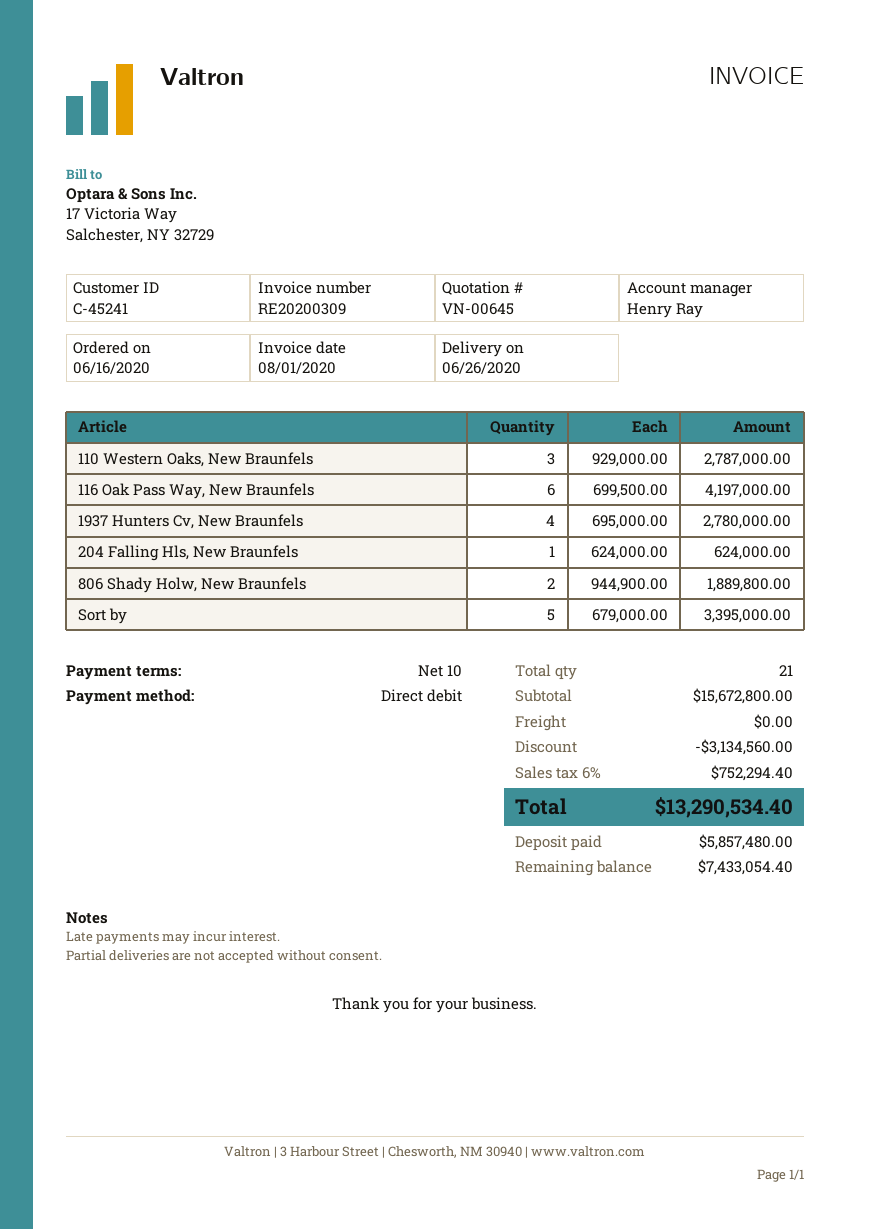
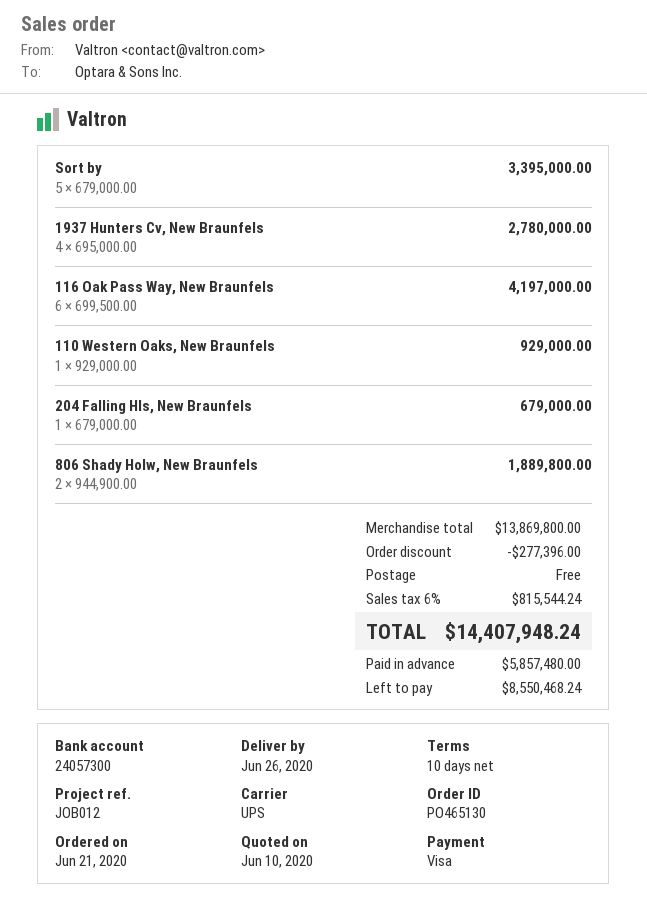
order date: 2020-06-16 -> 2020-06-21
payment method: direct debit -> Visa
110 Western Oaks, New Braunfels: 3 x 929000.00 = 2787000.00 -> 1 x 929000.00 = 929000.00
204 Falling Hls, New Braunfels: 1 x 624000.00 = 624000.00 -> 1 x 679000.00 = 679000.00
subtotal: 15672800.00 -> 13869800.00
discount: 3134560.00 -> 277396.00
tax: 6% = 752294.40 -> 6% = 815544.24
total: 13290534.40 -> 14407948.24
balance: 7433054.40 -> 8550468.24

